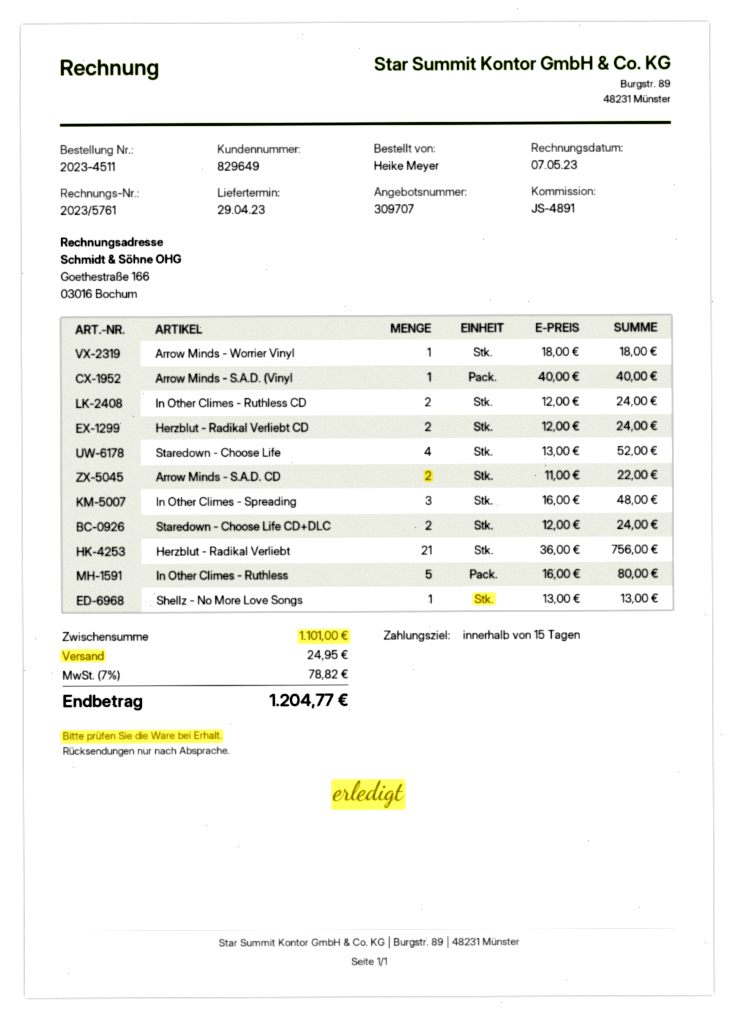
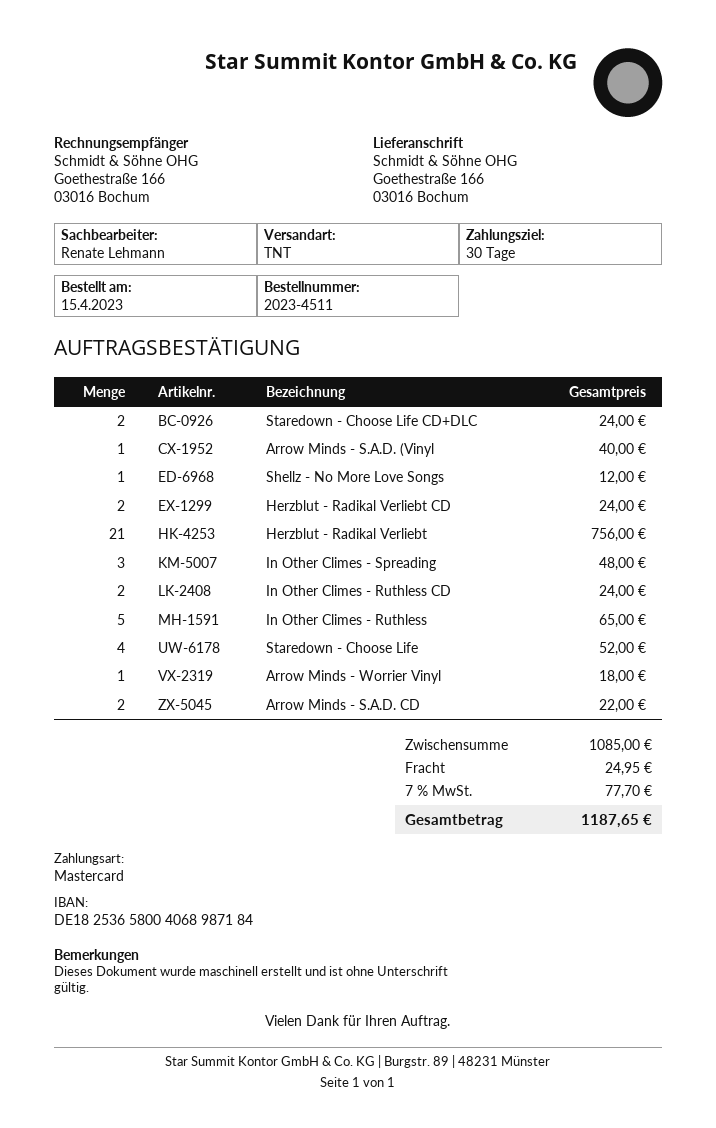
payment terms: 15 days -> 30 days
In Other Climes - Ruthless: 5 for 80.00 -> 5 for 65.00
Shellz - No More Love Songs: 1 for 13.00 -> 1 for 12.00
subtotal: 1101.00 -> 1085.00
tax: 7% = 78.82 -> 7% = 77.70
total: 1204.77 -> 1187.65

